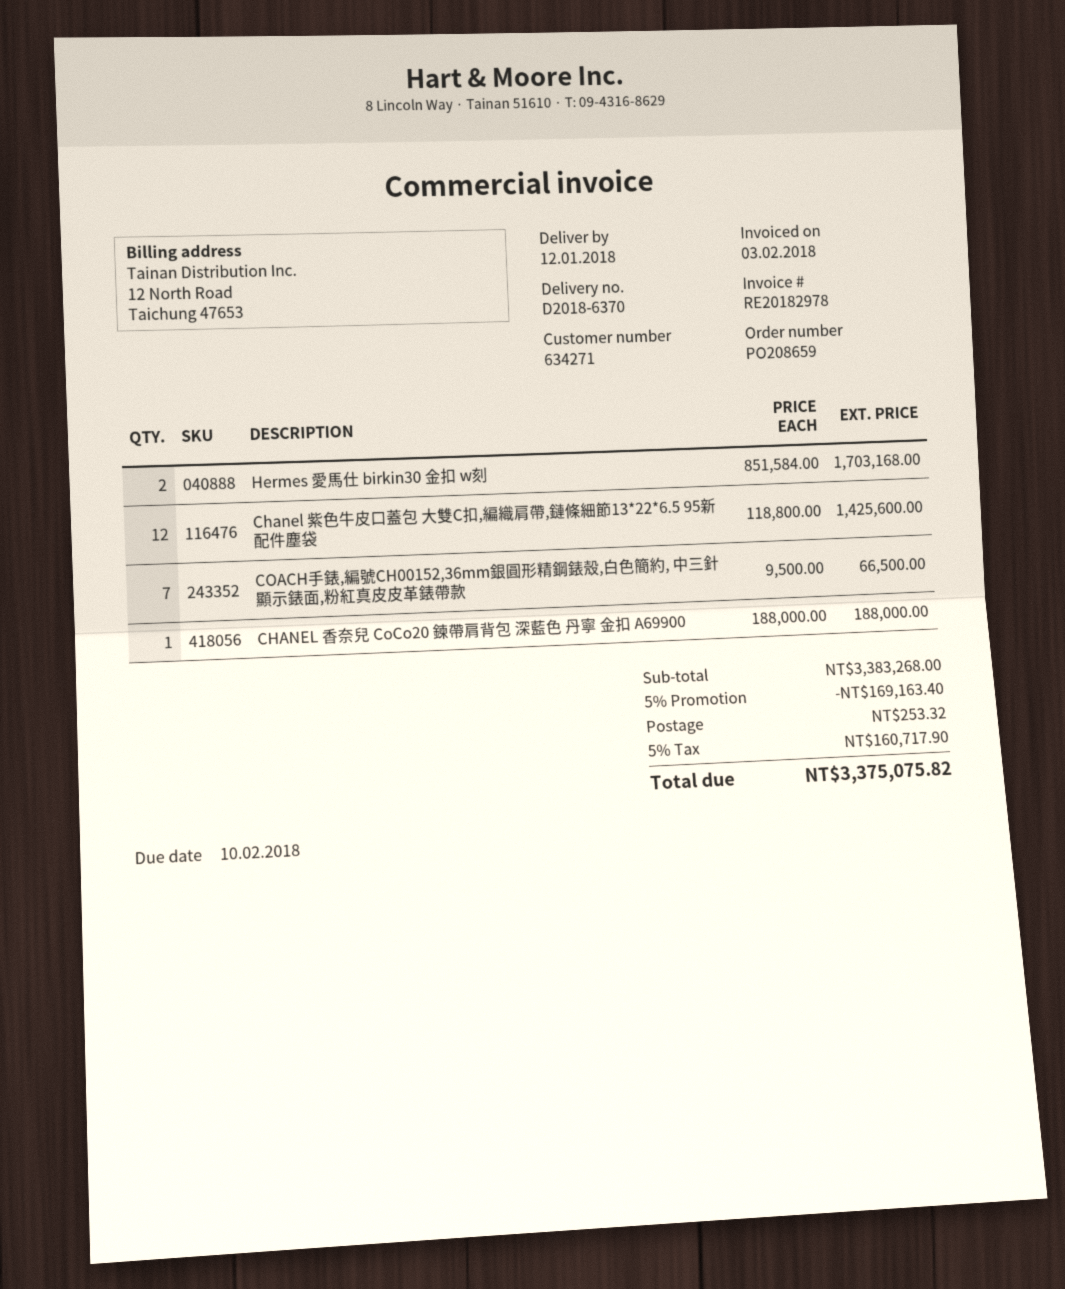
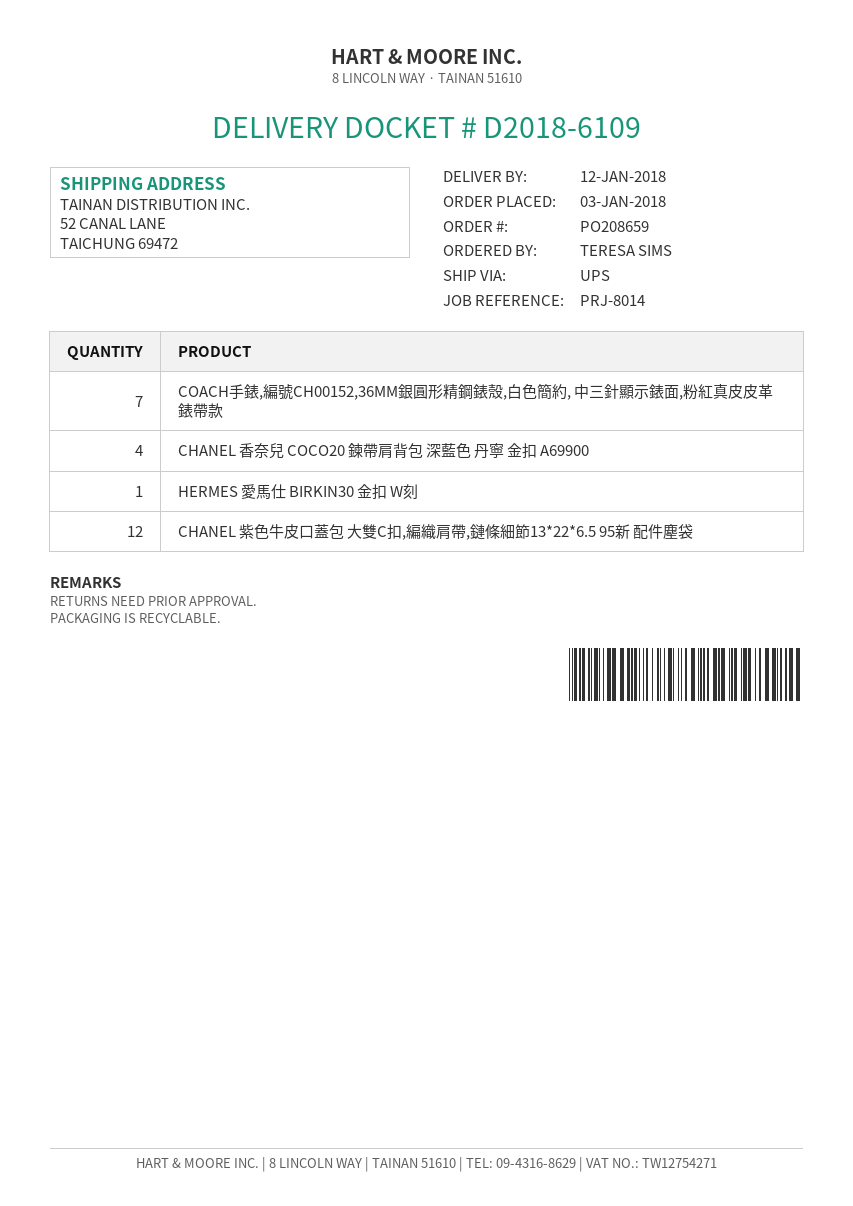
delivery note number: D2018-6370 -> D2018-6109
Hermes 愛馬仕 birkin30 金扣 w刻: 2 -> 1
CHANEL 香奈兒 CoCo20 鍊帶肩背包 深藍色 丹寧 金扣 A69900: 1 -> 4

